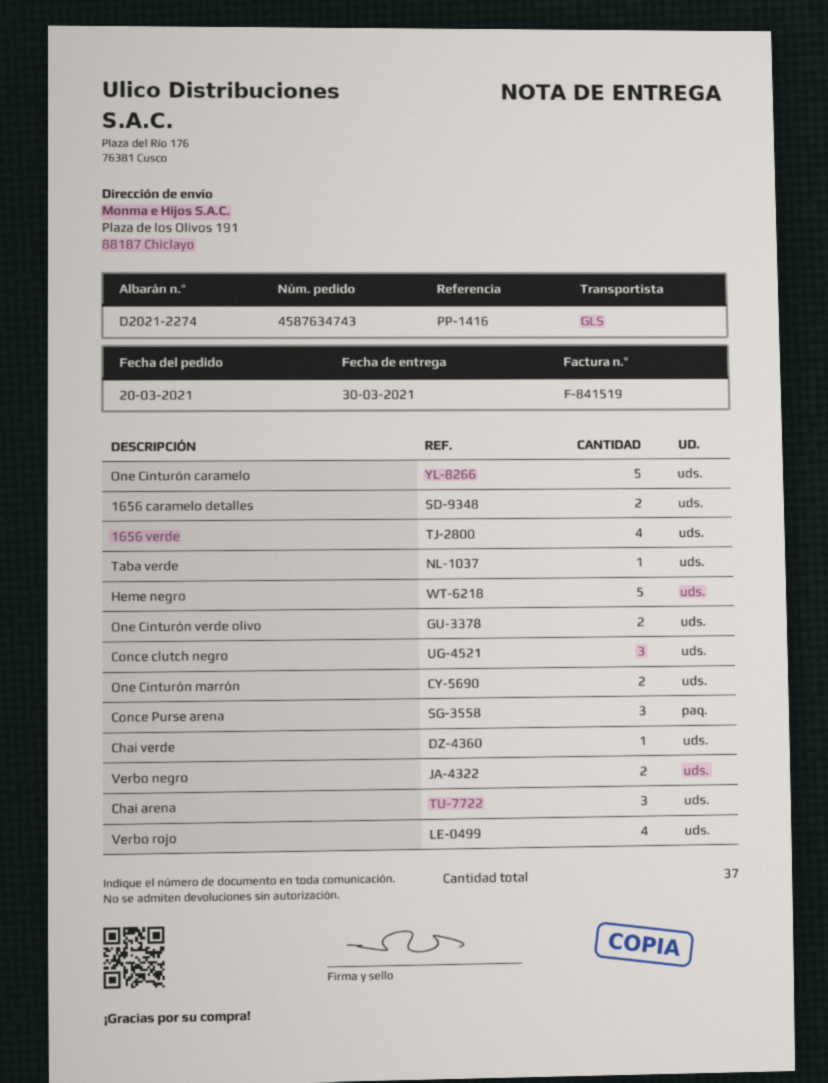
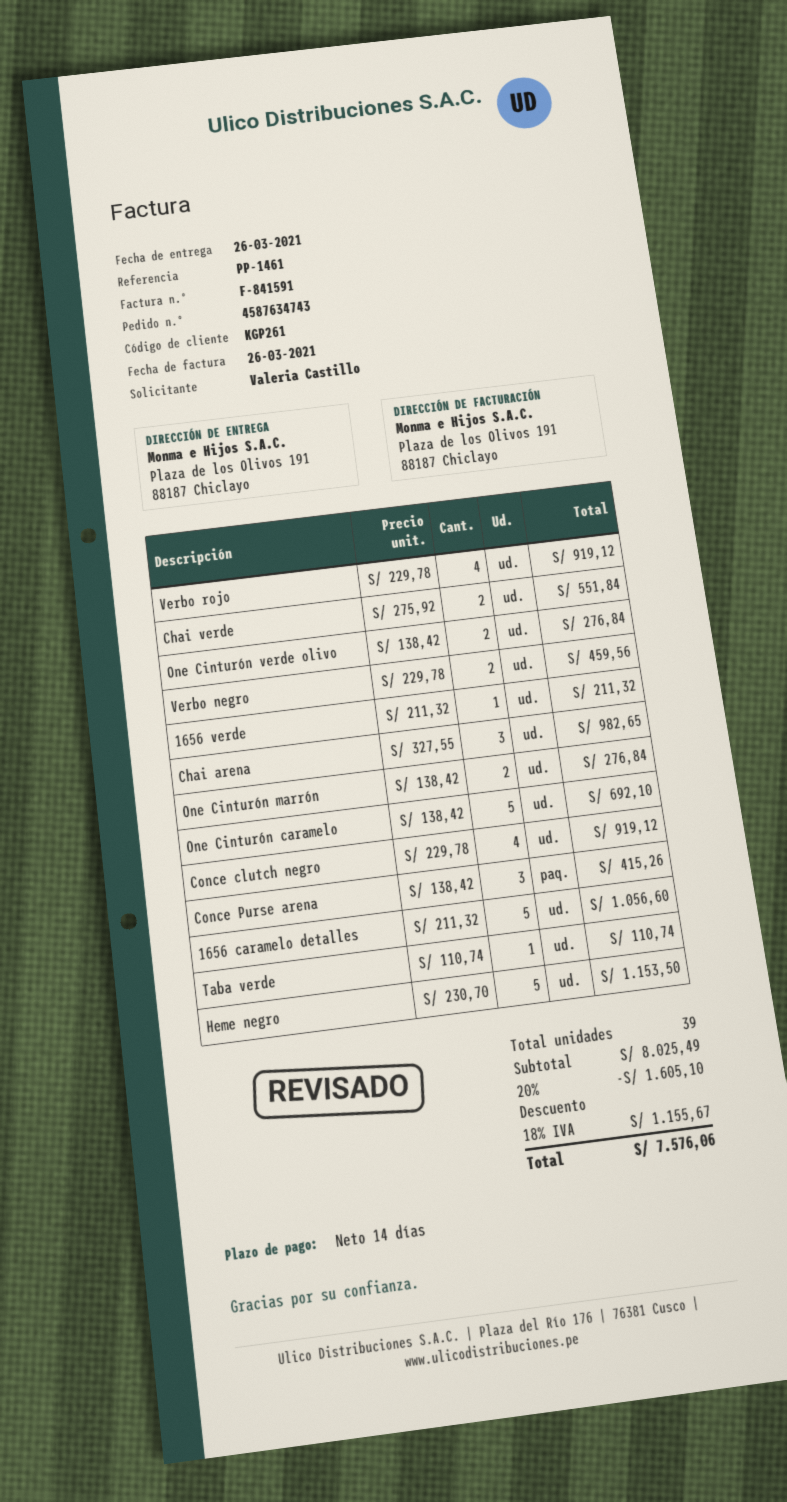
delivery date: 2021-03-30 -> 2021-03-26
invoice number: F-841519 -> F-841591
reference: PP-1416 -> PP-1461
1656 caramelo detalles: 2 -> 5
1656 verde: 4 -> 1
Conce clutch negro: 3 -> 4
Chai verde: 1 -> 2
total quantity: 37 -> 39

